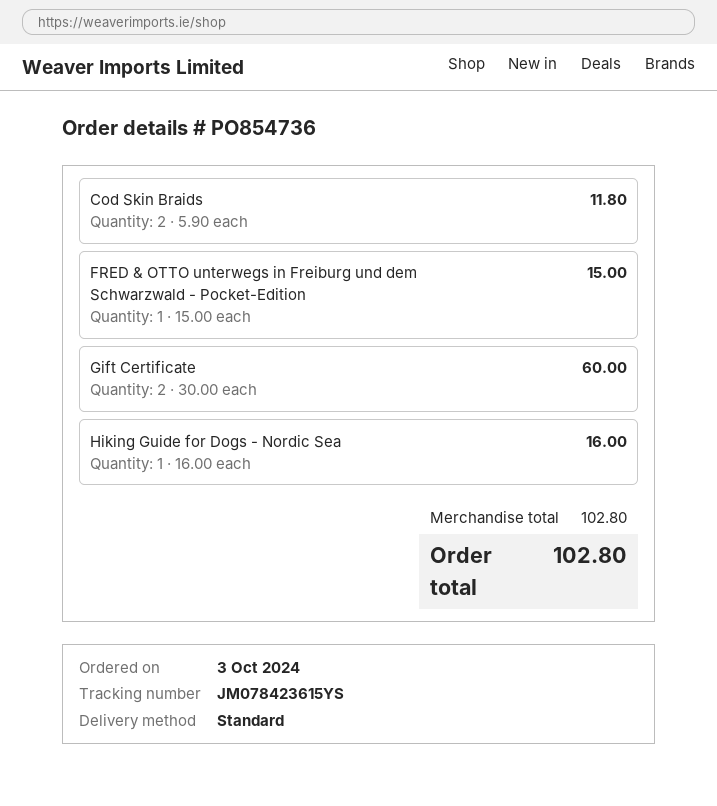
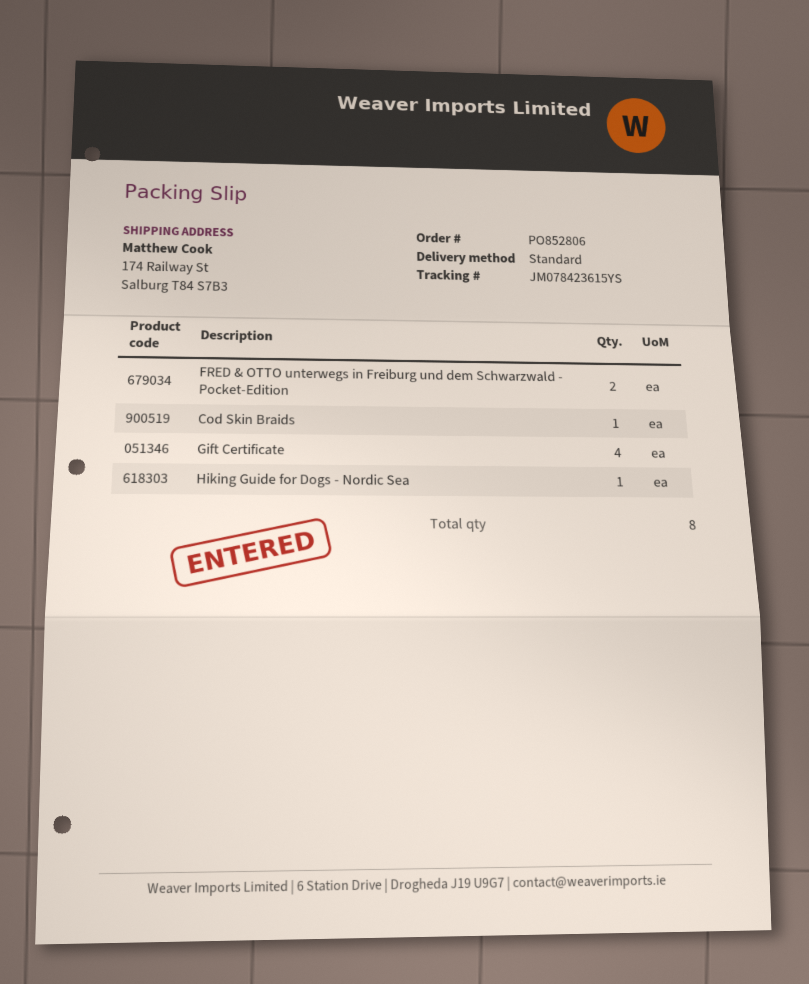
order number: PO854736 -> PO852806
Cod Skin Braids: 2 -> 1
FRED & OTTO unterwegs in Freiburg und dem Schwarzwald - Pocket-Edition: 1 -> 2
Gift Certificate: 2 -> 4

